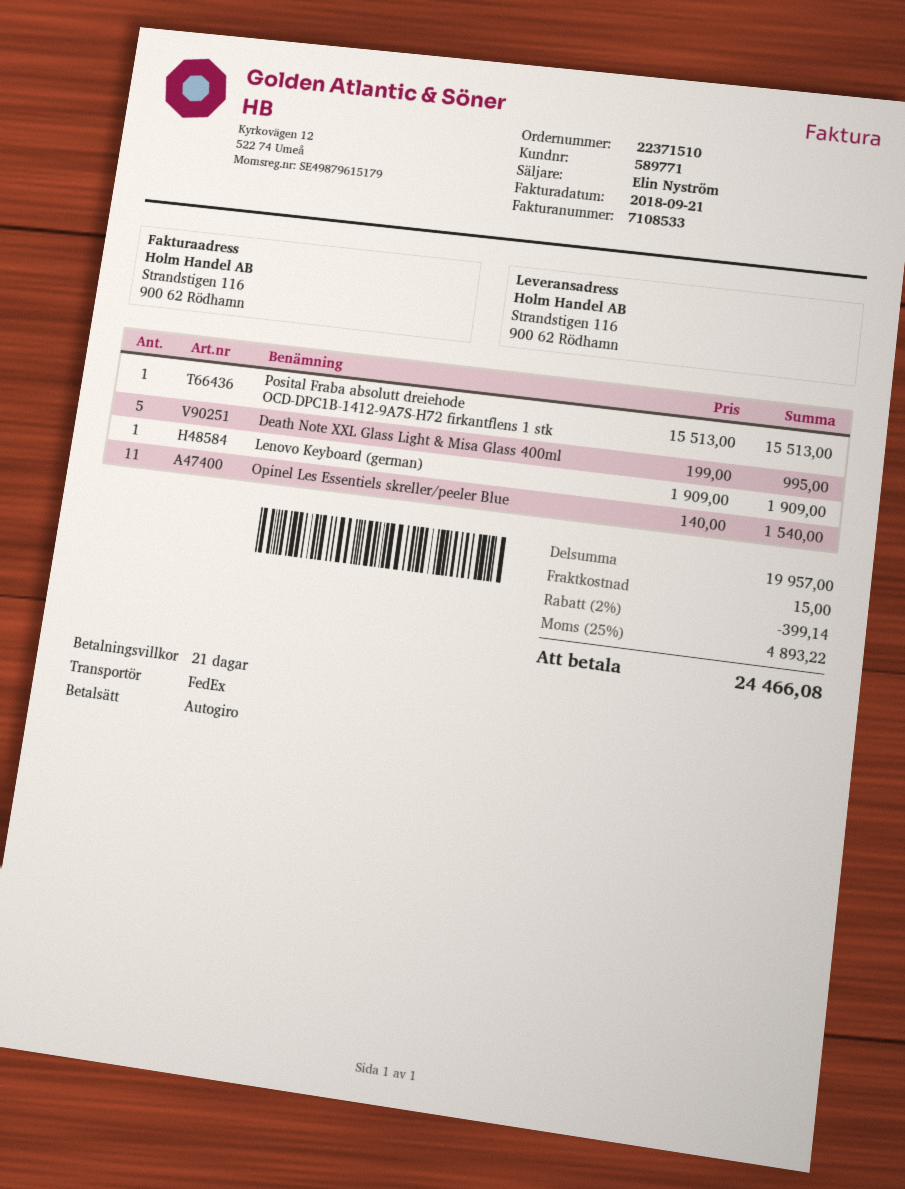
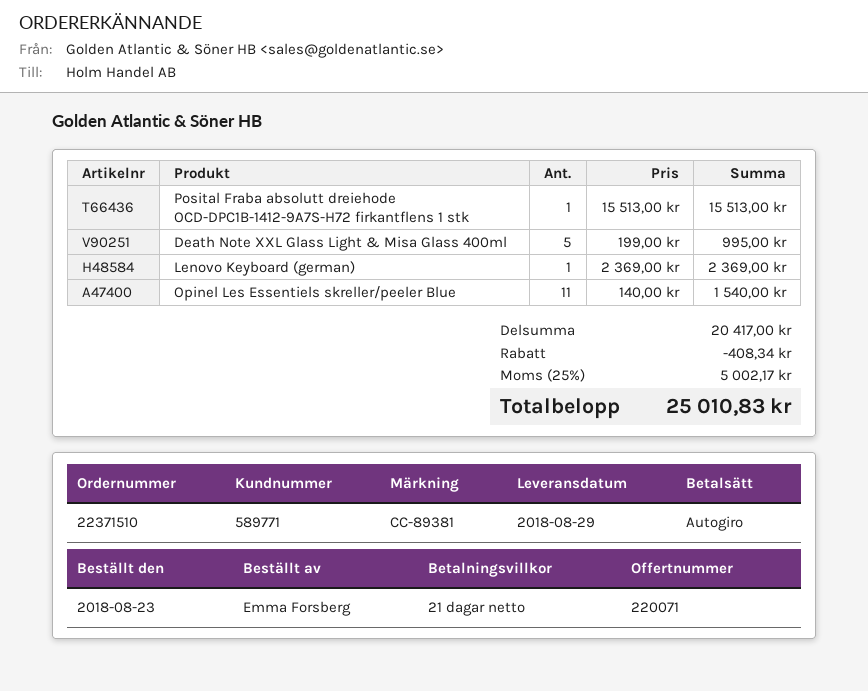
Lenovo Keyboard (german): 1 x 1909.00 = 1909.00 -> 1 x 2369.00 = 2369.00
subtotal: 19957.00 -> 20417.00
discount: 399.14 -> 408.34
shipping: 15.00 -> none
tax: 25% = 4893.22 -> 25% = 5002.17
total: 24466.08 -> 25010.83

